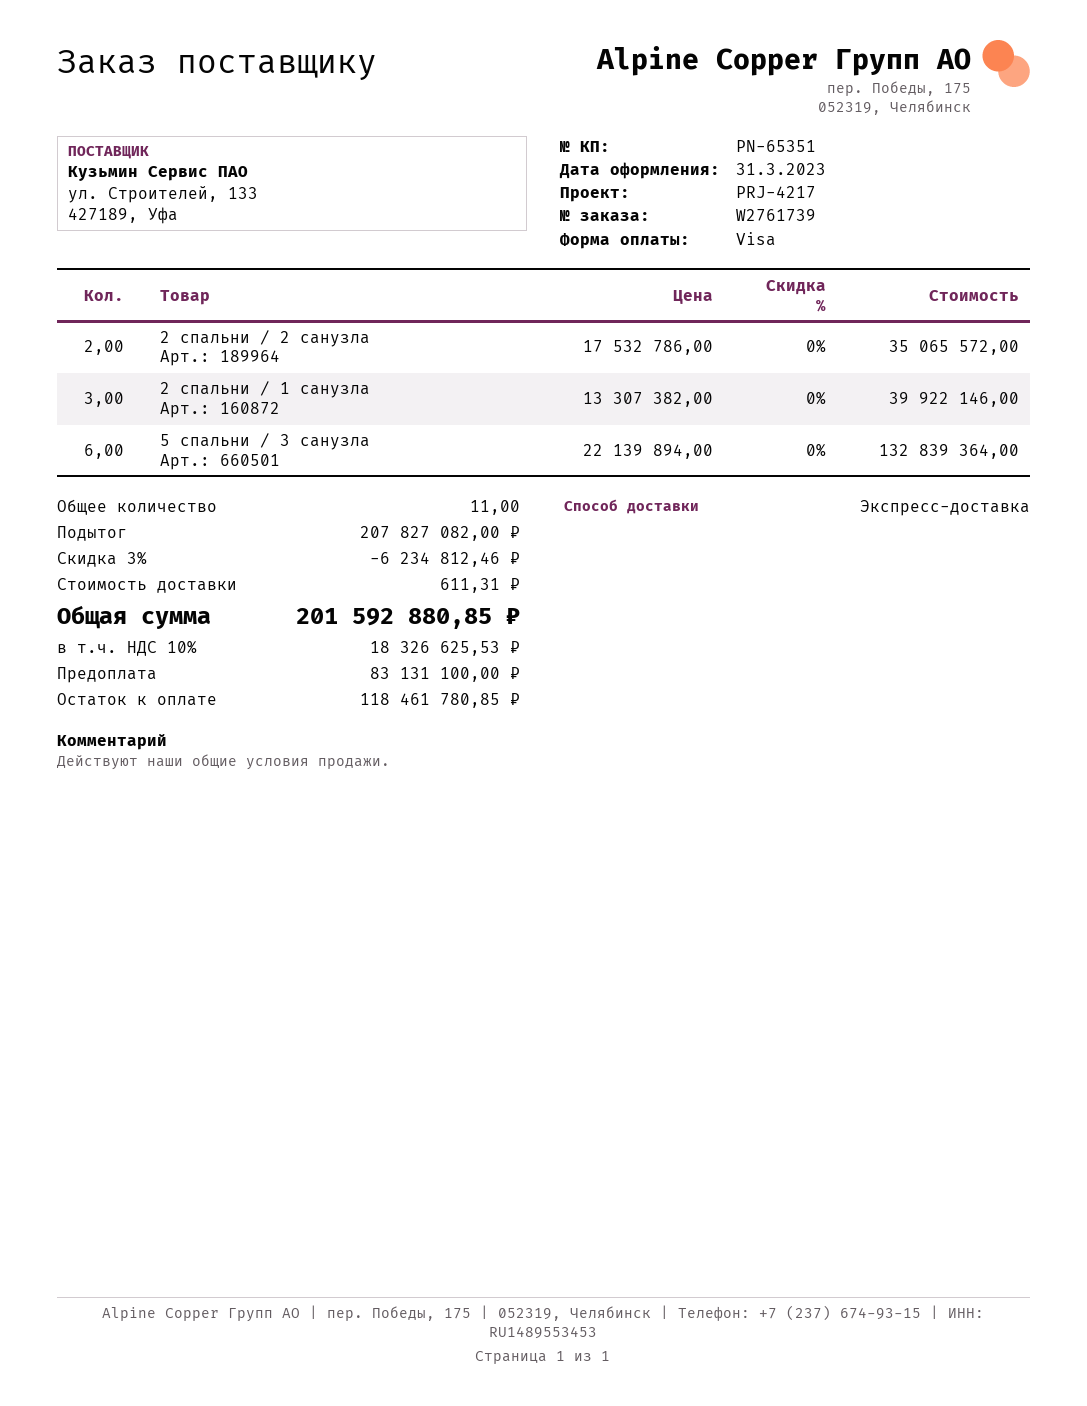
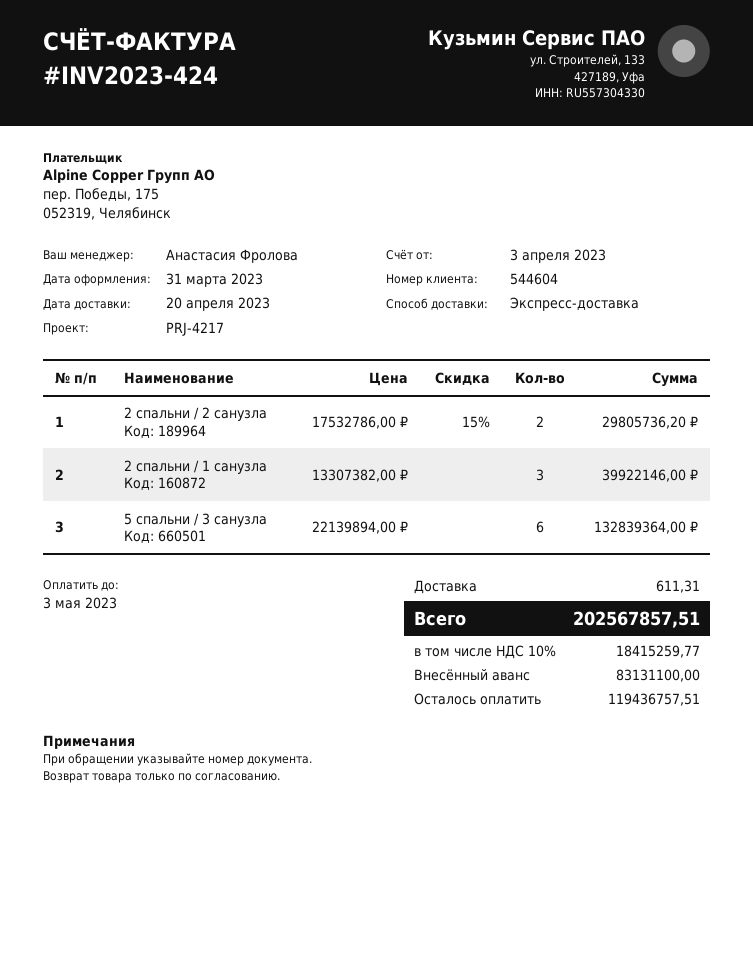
2 спальни / 2 санузла: 2 x 17532786.00 = 35065572.00 -> 2 x 17532786.00 - 15% = 29805736.20
discount: 3% = 6234812.46 -> none
tax: 10% = 18326625.53 -> 10% = 18415259.77
total: 201592880.85 -> 202567857.51
balance: 118461780.85 -> 119436757.51

